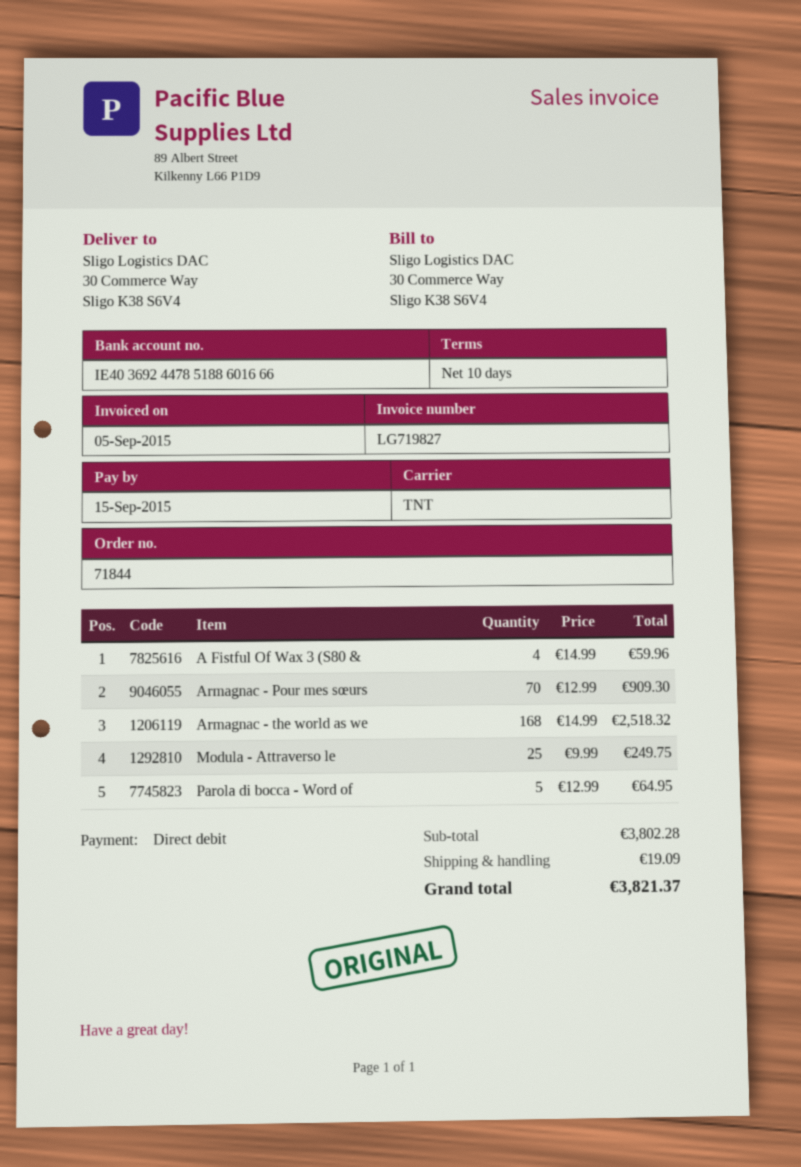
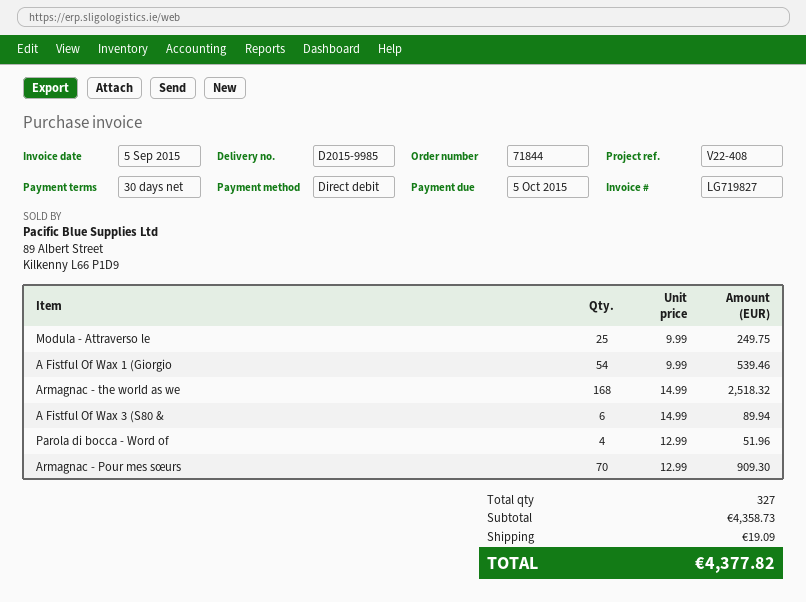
payment terms: 10 days -> 30 days
due date: 2015-09-15 -> 2015-10-05
A Fistful Of Wax 3 (S80 &: 4 x 14.99 = 59.96 -> 6 x 14.99 = 89.94
Parola di bocca - Word of: 5 x 12.99 = 64.95 -> 4 x 12.99 = 51.96
A Fistful Of Wax 1 (Giorgio: none -> 54 x 9.99 = 539.46
subtotal: 3802.28 -> 4358.73
total: 3821.37 -> 4377.82

